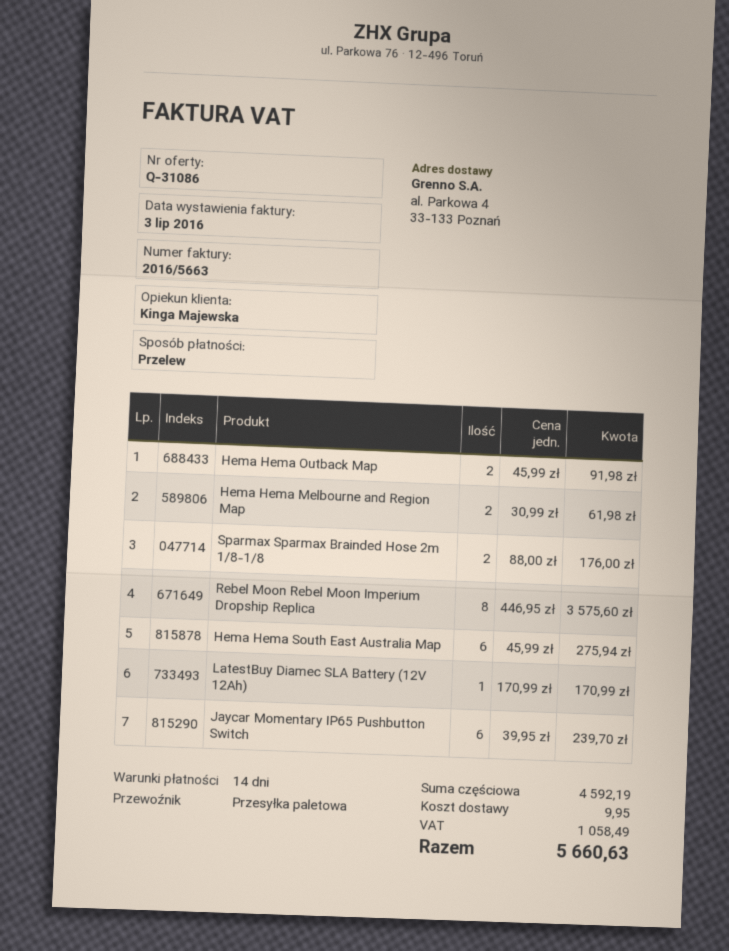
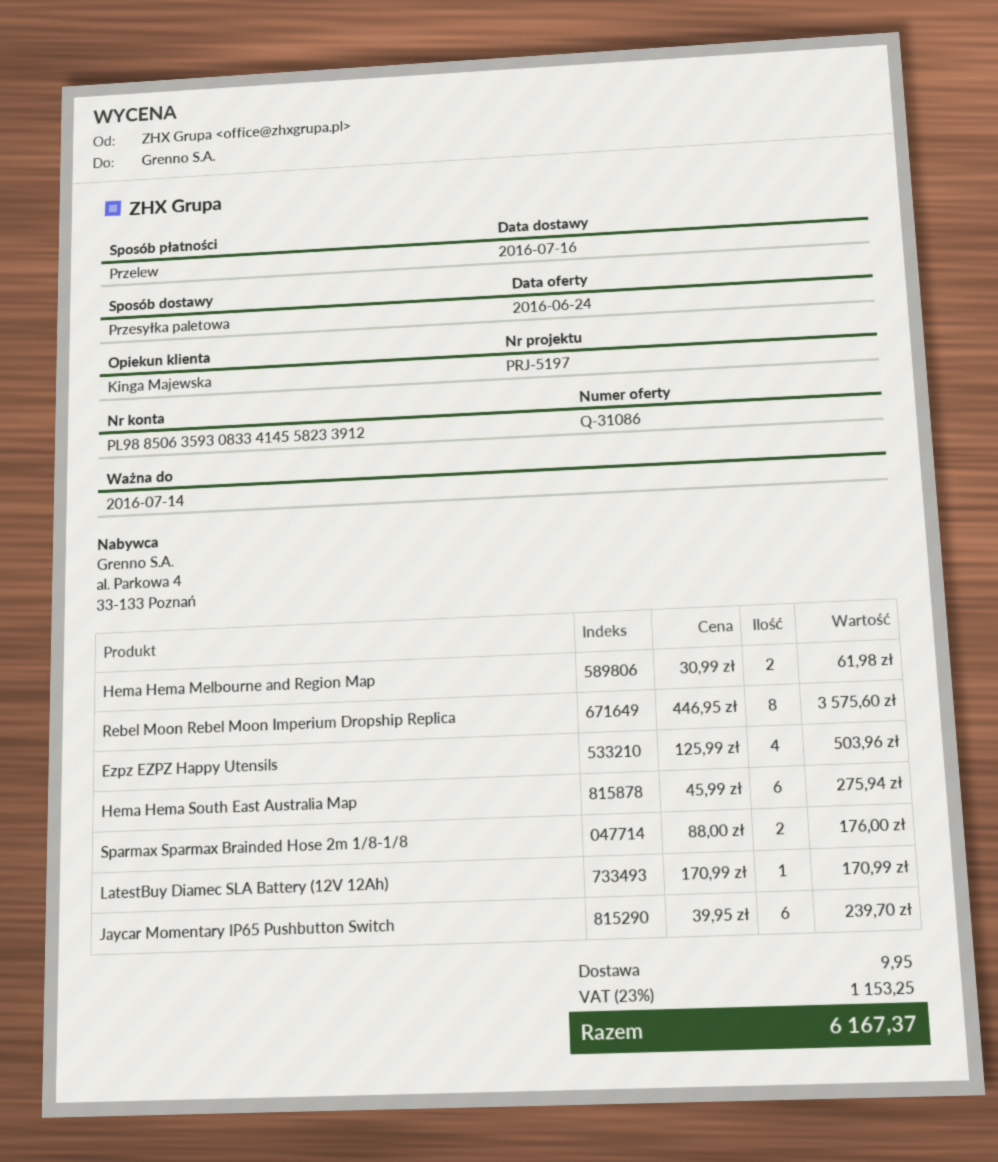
Hema Hema Outback Map: 2 x 45.99 = 91.98 -> none
Ezpz EZPZ Happy Utensils: none -> 4 x 125.99 = 503.96
tax: 1058.49 -> 1153.25
total: 5660.63 -> 6167.37

